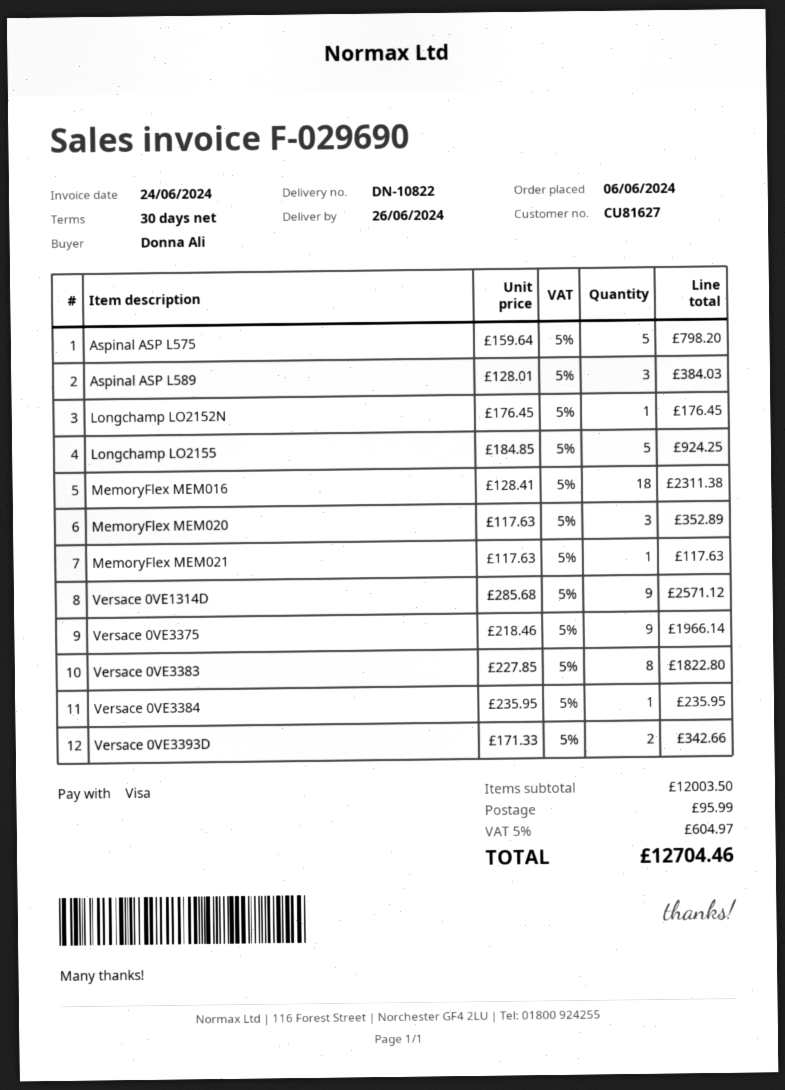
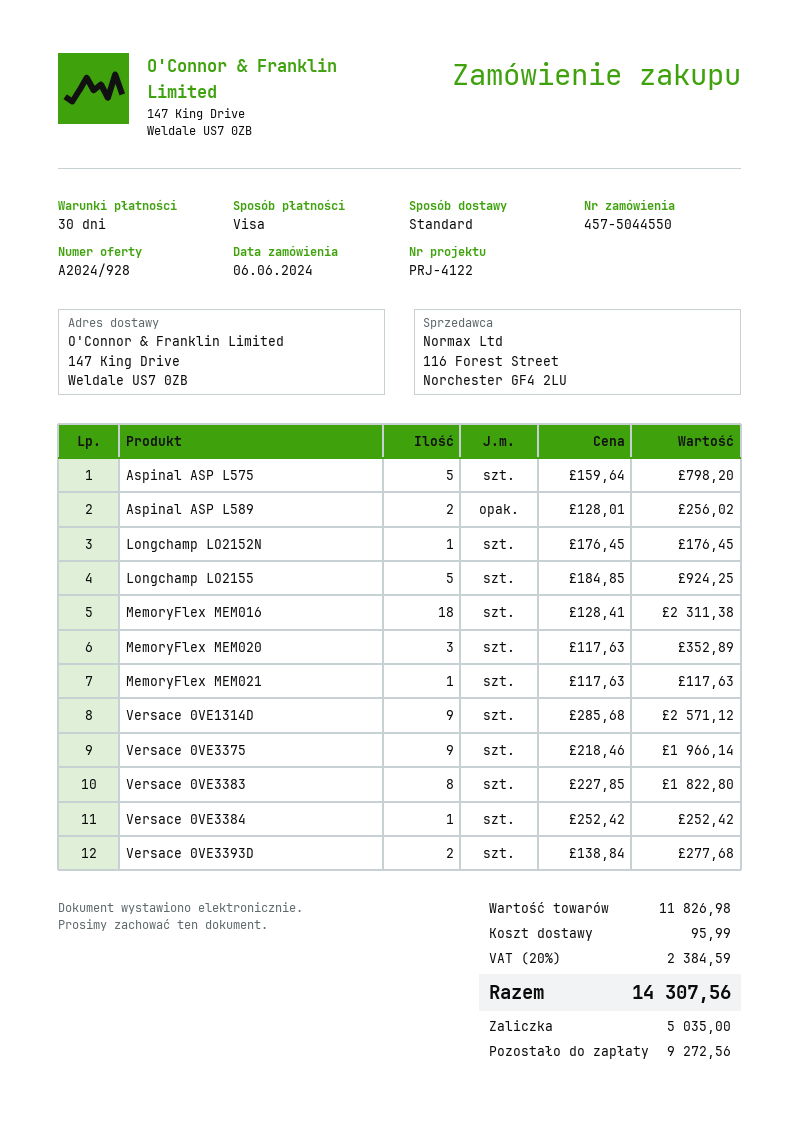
Aspinal ASP L589: 3 x 128.01 = 384.03 -> 2 x 128.01 = 256.02
Versace 0VE3384: 1 x 235.95 = 235.95 -> 1 x 252.42 = 252.42
Versace 0VE3393D: 2 x 171.33 = 342.66 -> 2 x 138.84 = 277.68
subtotal: 12003.50 -> 11826.98
tax: 5% = 604.97 -> 20% = 2384.59
total: 12704.46 -> 14307.56

